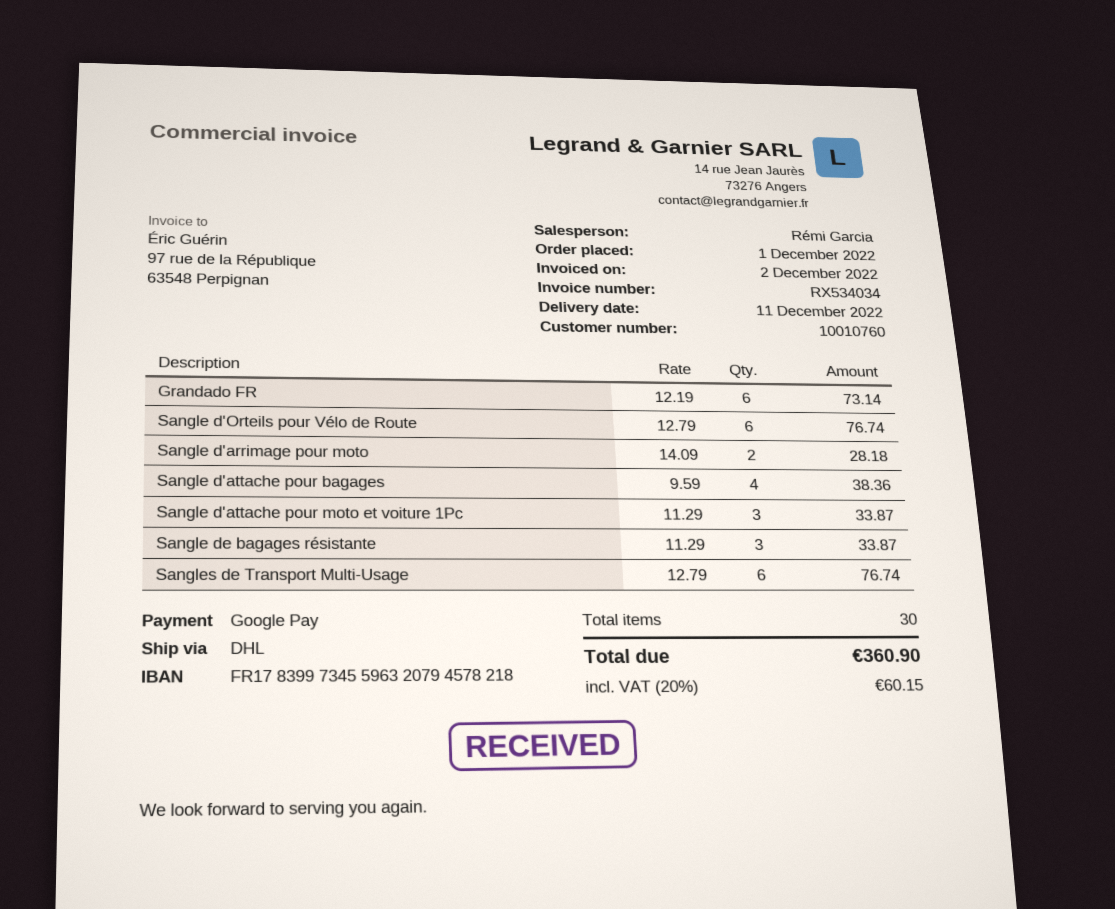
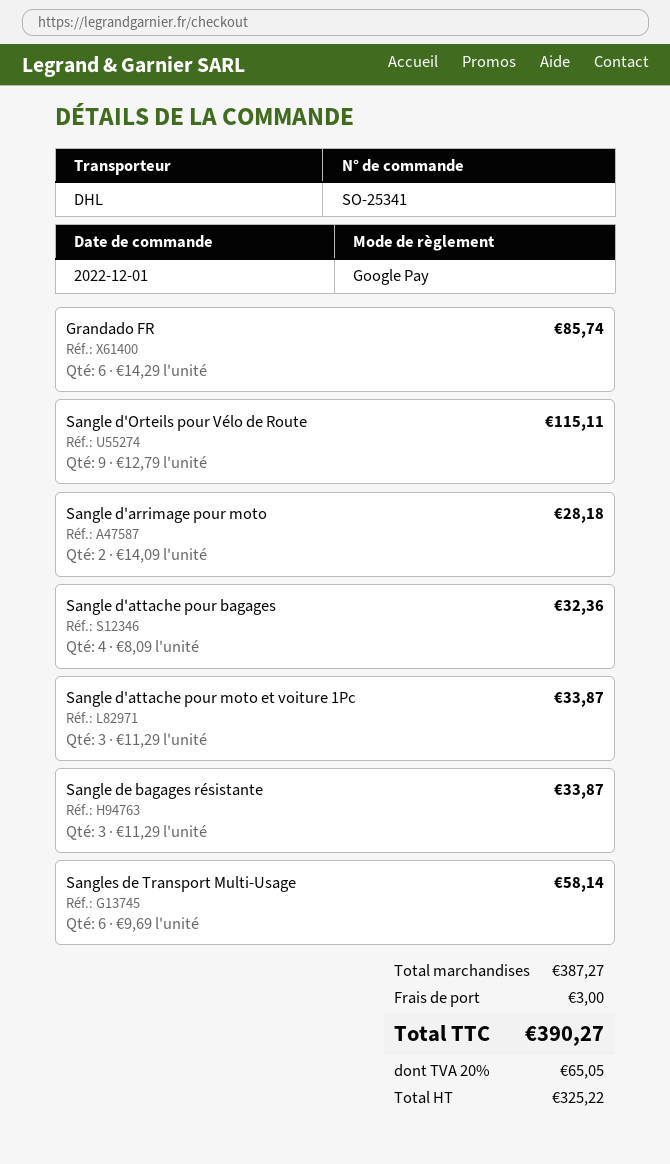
Grandado FR: 6 x 12.19 = 73.14 -> 6 x 14.29 = 85.74
Sangle d'Orteils pour Vélo de Route: 6 x 12.79 = 76.74 -> 9 x 12.79 = 115.11
Sangle d'attache pour bagages: 4 x 9.59 = 38.36 -> 4 x 8.09 = 32.36
Sangles de Transport Multi‑Usage: 6 x 12.79 = 76.74 -> 6 x 9.69 = 58.14
shipping: none -> 3.00
tax: 20% = 60.15 -> 20% = 65.05
total: 360.90 -> 390.27

